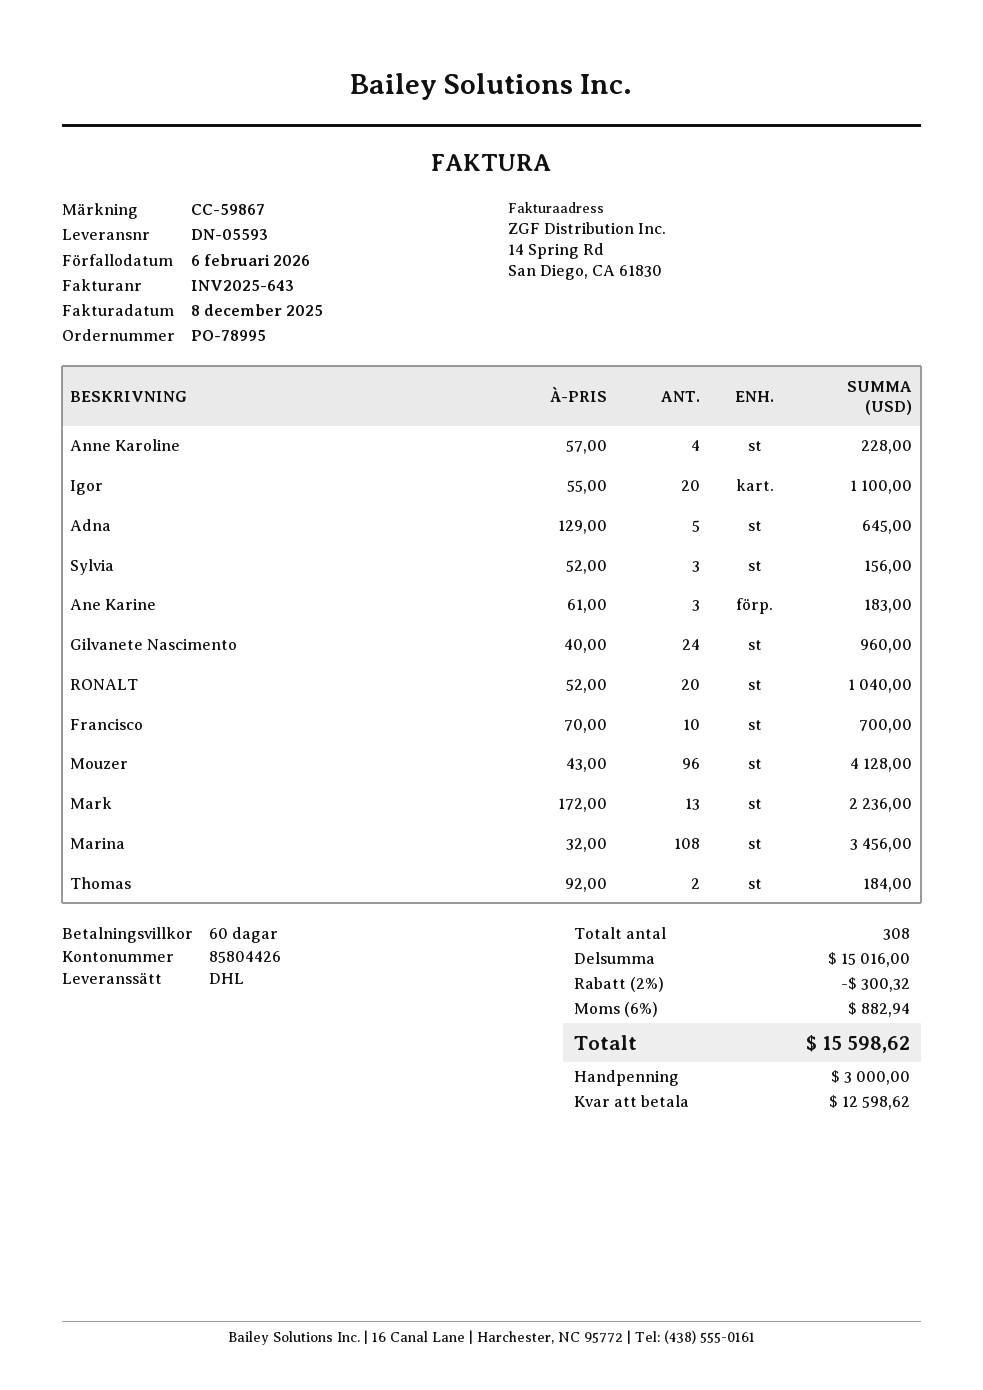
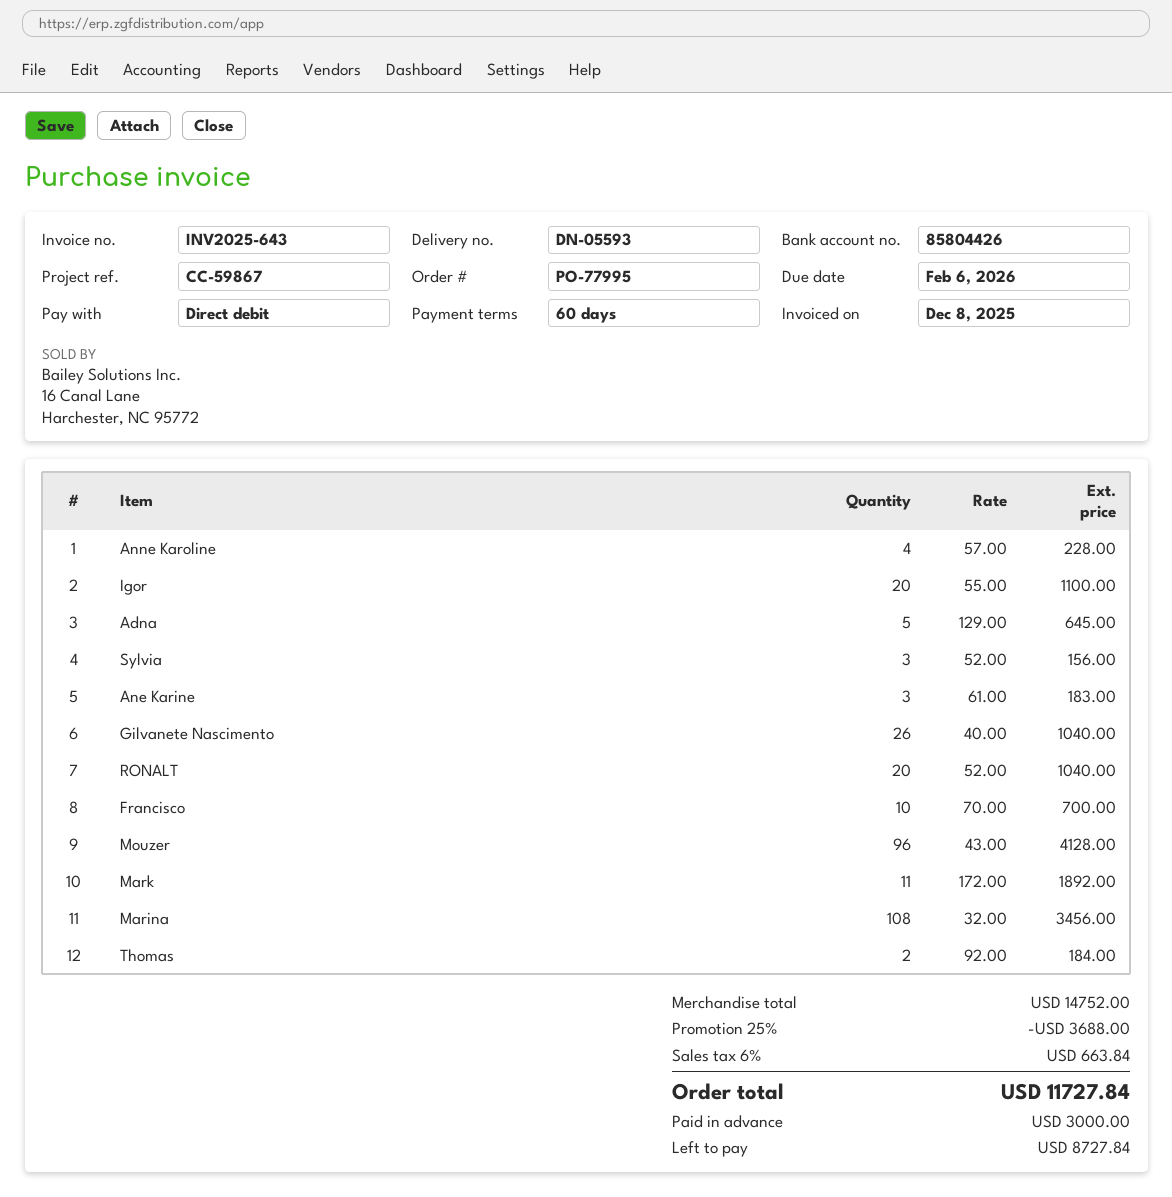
order number: PO-78995 -> PO-77995
Gilvanete Nascimento: 24 x 40.00 = 960.00 -> 26 x 40.00 = 1040.00
Mark: 13 x 172.00 = 2236.00 -> 11 x 172.00 = 1892.00
subtotal: 15016.00 -> 14752.00
discount: 2% = 300.32 -> 25% = 3688.00
tax: 6% = 882.94 -> 6% = 663.84
total: 15598.62 -> 11727.84
balance: 12598.62 -> 8727.84

